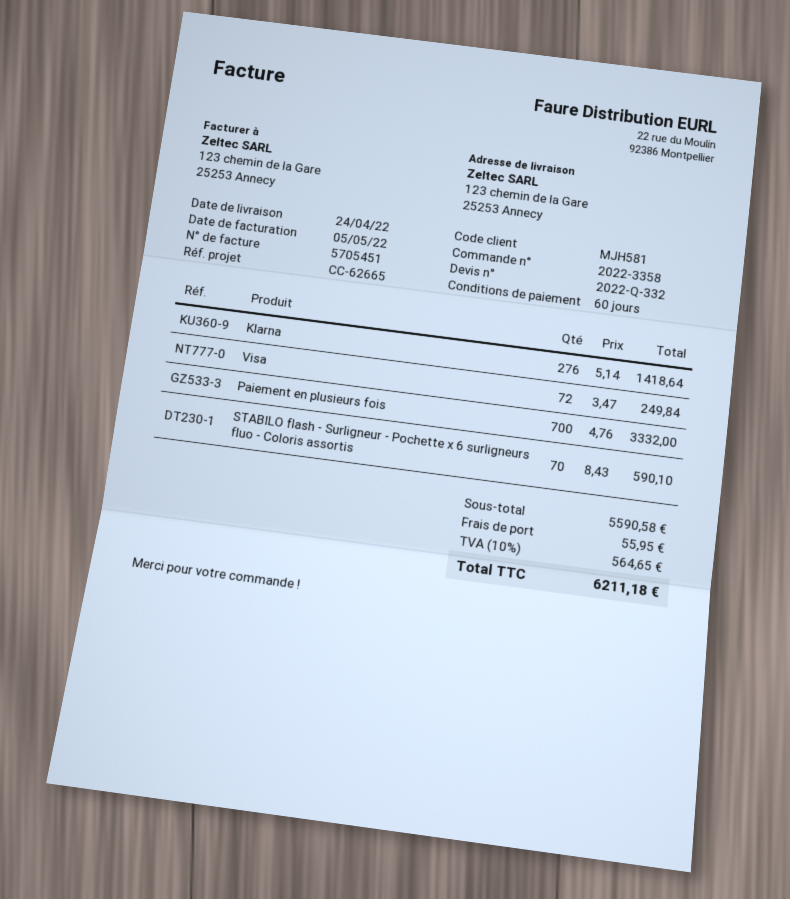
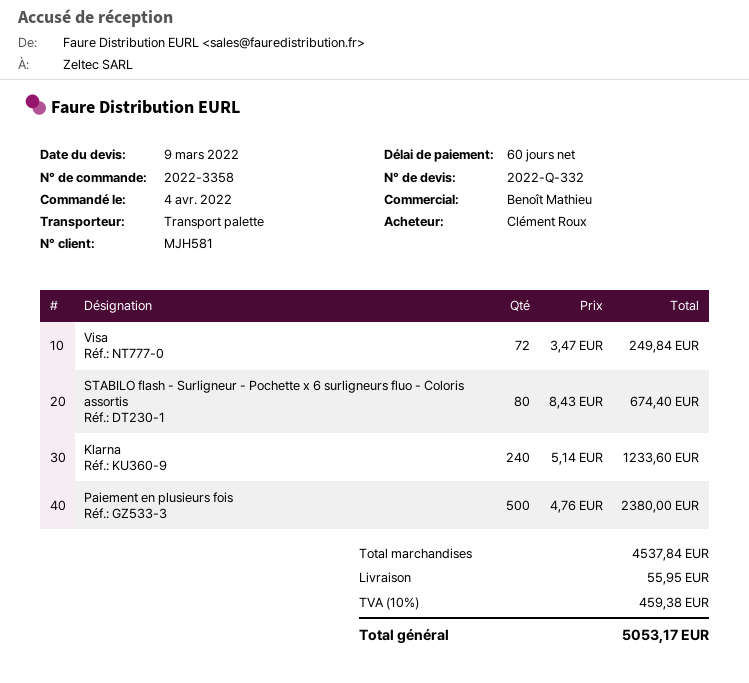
Klarna: 276 x 5.14 = 1418.64 -> 240 x 5.14 = 1233.60
Paiement en plusieurs fois: 700 x 4.76 = 3332.00 -> 500 x 4.76 = 2380.00
STABILO flash - Surligneur - Pochette x 6 surligneurs fluo - Coloris assortis: 70 x 8.43 = 590.10 -> 80 x 8.43 = 674.40
subtotal: 5590.58 -> 4537.84
tax: 10% = 564.65 -> 10% = 459.38
total: 6211.18 -> 5053.17

